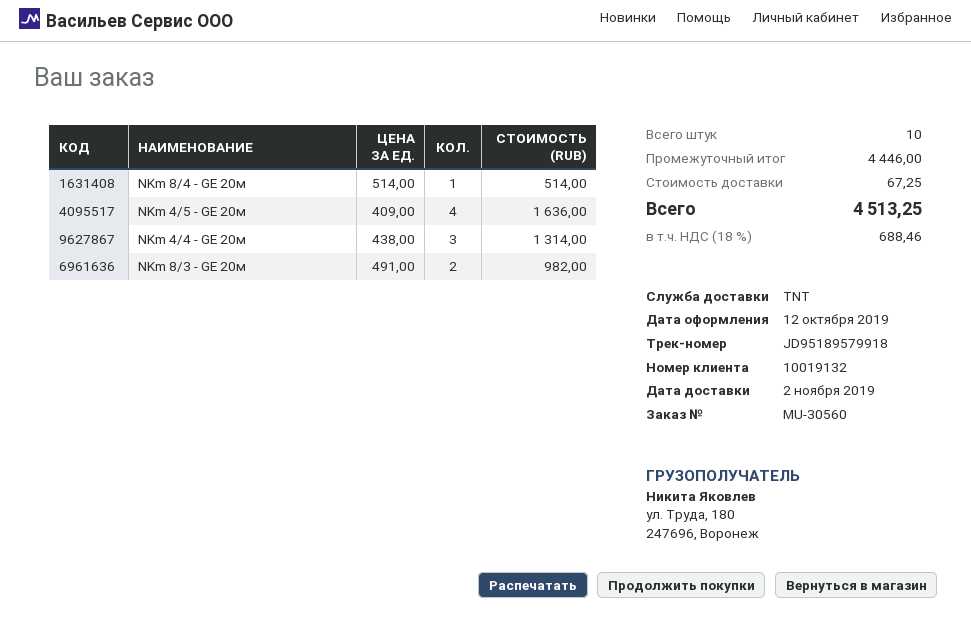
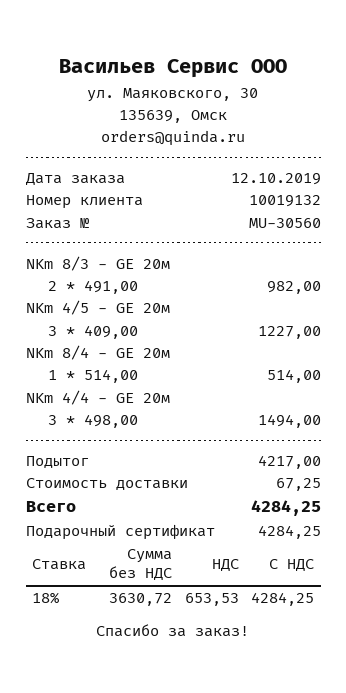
NKm 4/5 - GE 20м: 4 x 409.00 = 1636.00 -> 3 x 409.00 = 1227.00
NKm 4/4 - GE 20м: 3 x 438.00 = 1314.00 -> 3 x 498.00 = 1494.00
subtotal: 4446.00 -> 4217.00
tax: 18% = 688.46 -> 18% = 653.53
total: 4513.25 -> 4284.25

